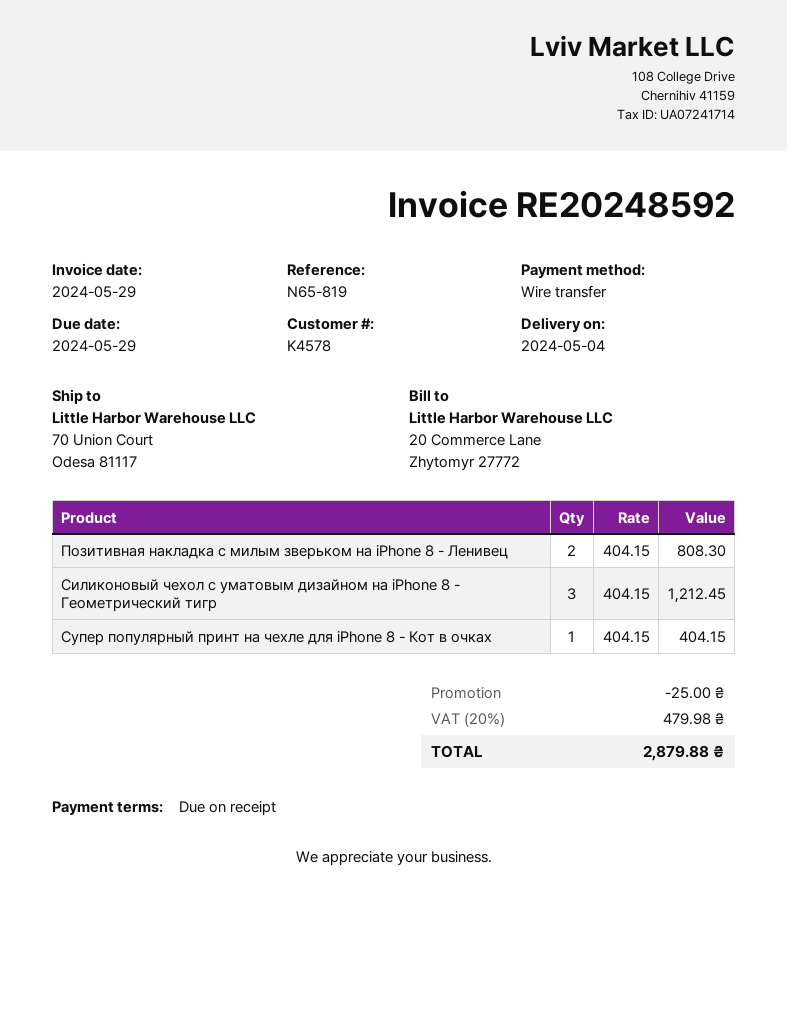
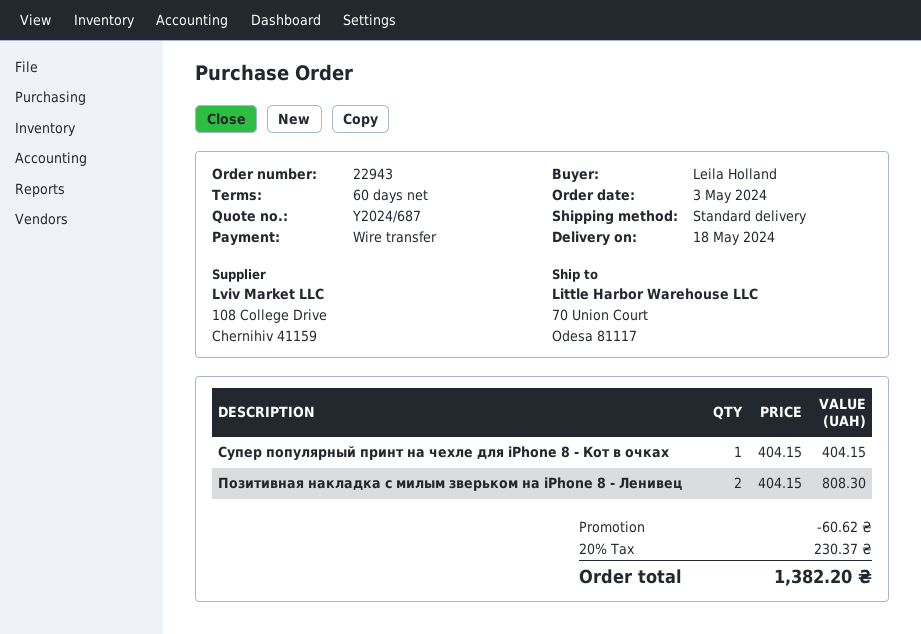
delivery date: 2024-05-04 -> 2024-05-18
payment terms: on receipt -> 60 days
Силиконовый чехол с уматовым дизайном на iPhone 8 - Геометрический тигр: 3 x 404.15 = 1212.45 -> none
discount: 25.00 -> 60.62
tax: 20% = 479.98 -> 20% = 230.37
total: 2879.88 -> 1382.20

